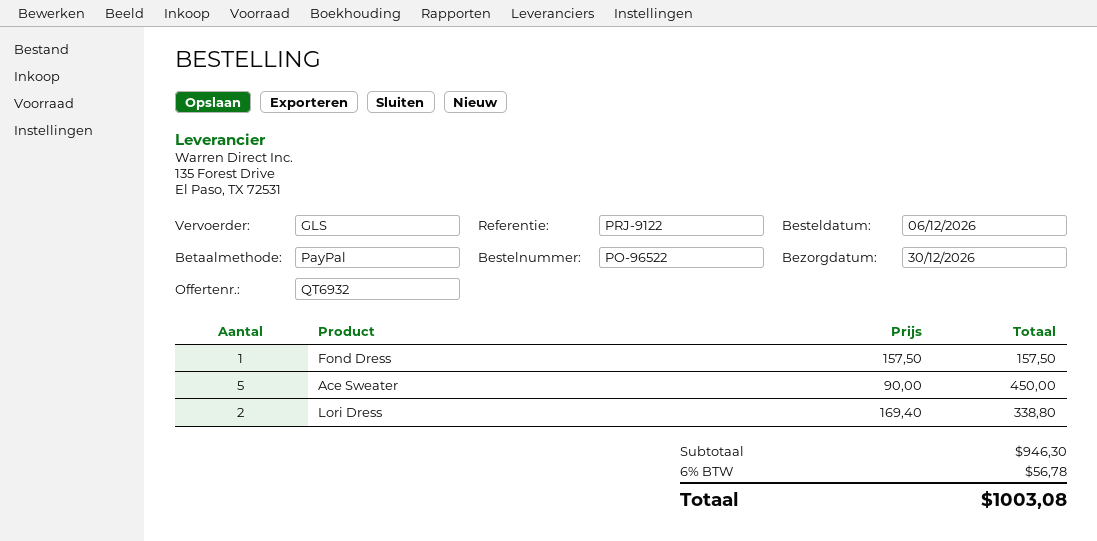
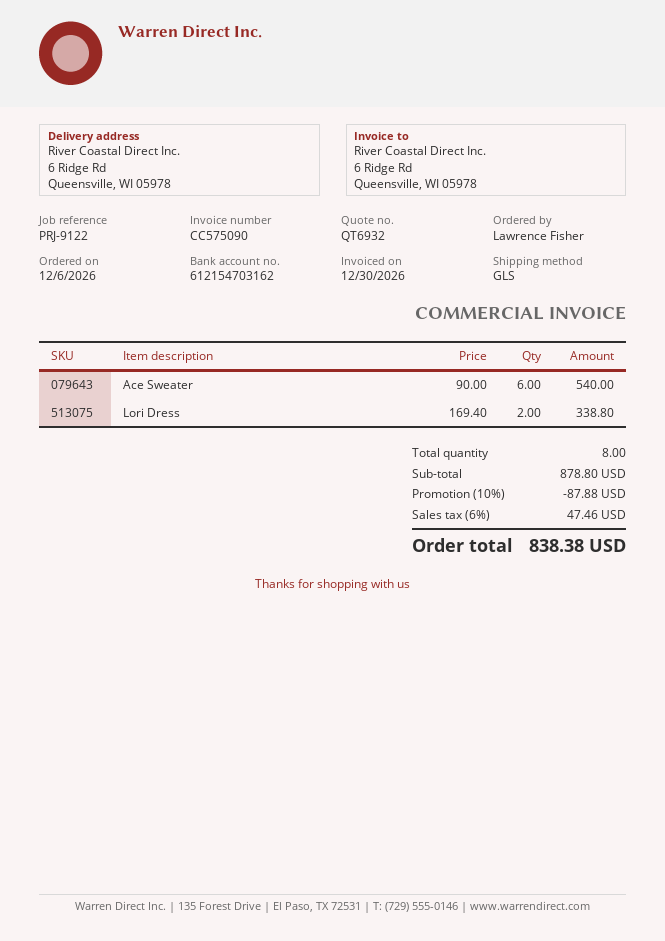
Fond Dress: 1 x 157.50 = 157.50 -> none
Ace Sweater: 5 x 90.00 = 450.00 -> 6 x 90.00 = 540.00
subtotal: 946.30 -> 878.80
discount: none -> 10% = 87.88
tax: 6% = 56.78 -> 6% = 47.46
total: 1003.08 -> 838.38

